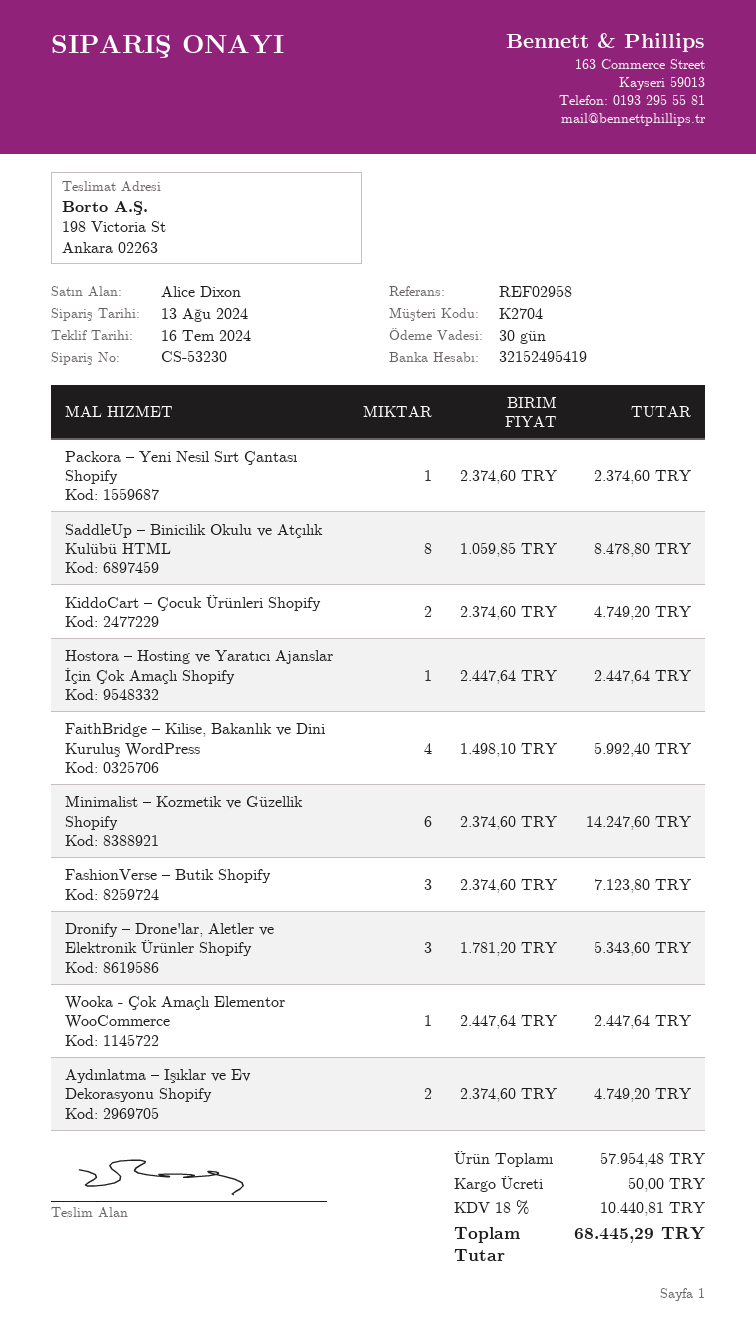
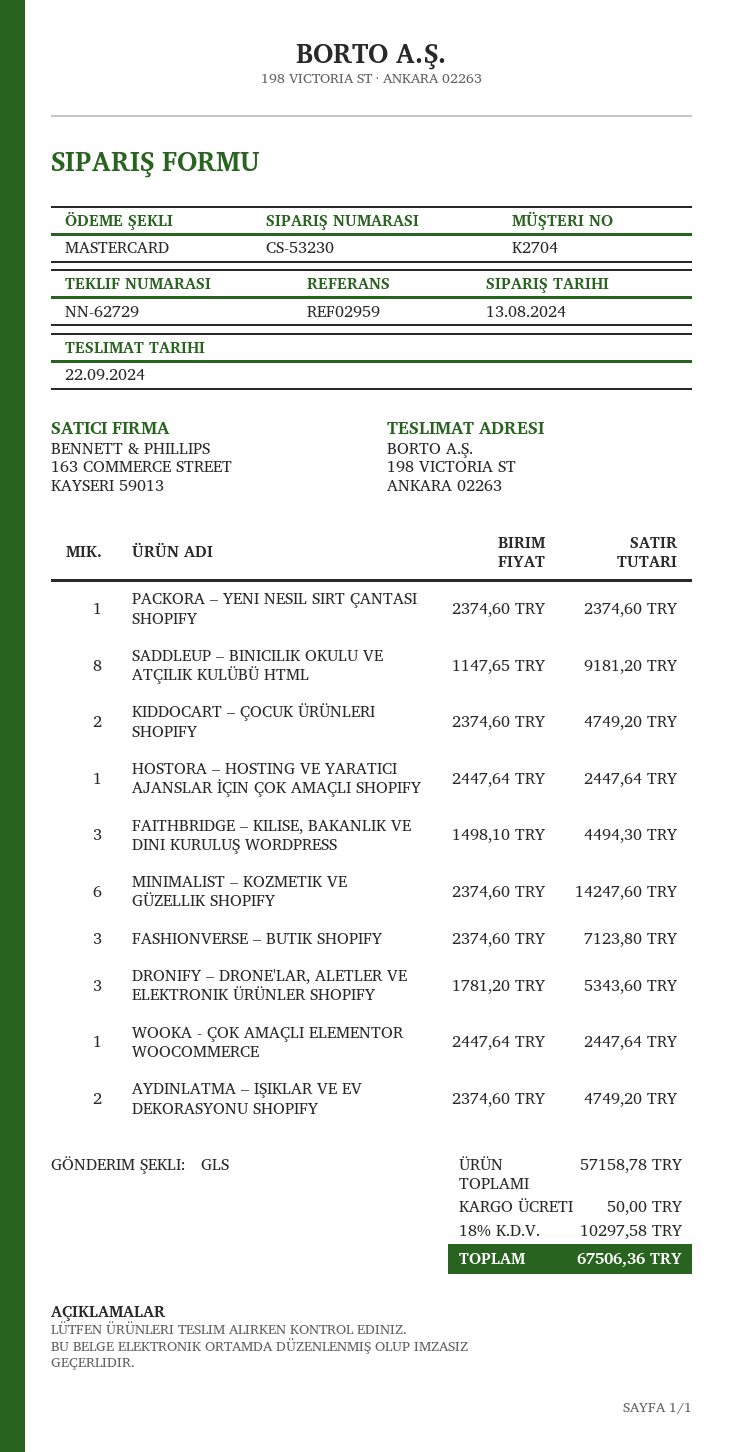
reference: REF02958 -> REF02959
SaddleUp – Binicilik Okulu ve Atçılık Kulübü HTML: 8 x 1059.85 = 8478.80 -> 8 x 1147.65 = 9181.20
FaithBridge – Kilise, Bakanlık ve Dini Kuruluş WordPress: 4 x 1498.10 = 5992.40 -> 3 x 1498.10 = 4494.30
subtotal: 57954.48 -> 57158.78
tax: 18% = 10440.81 -> 18% = 10297.58
total: 68445.29 -> 67506.36

